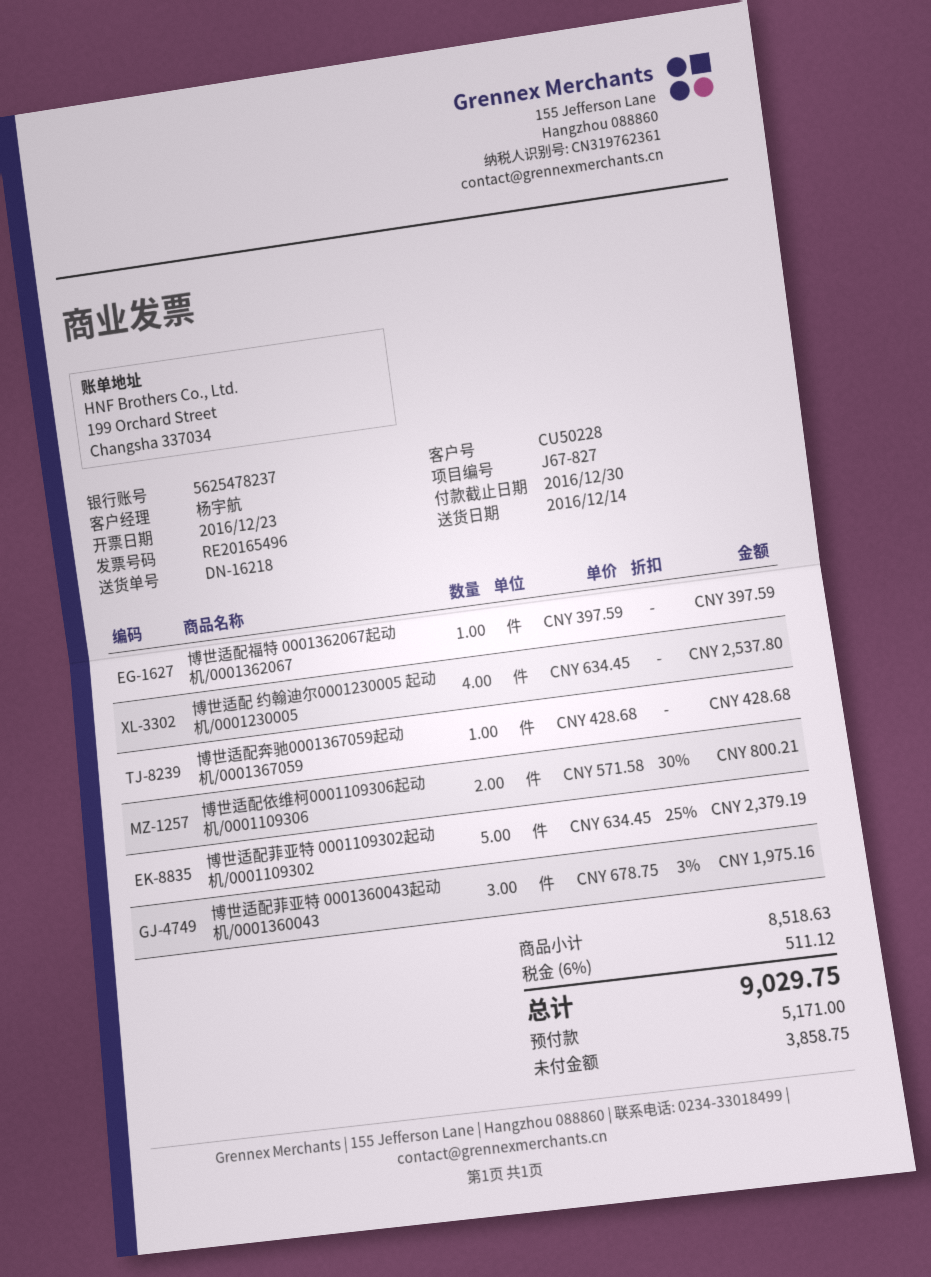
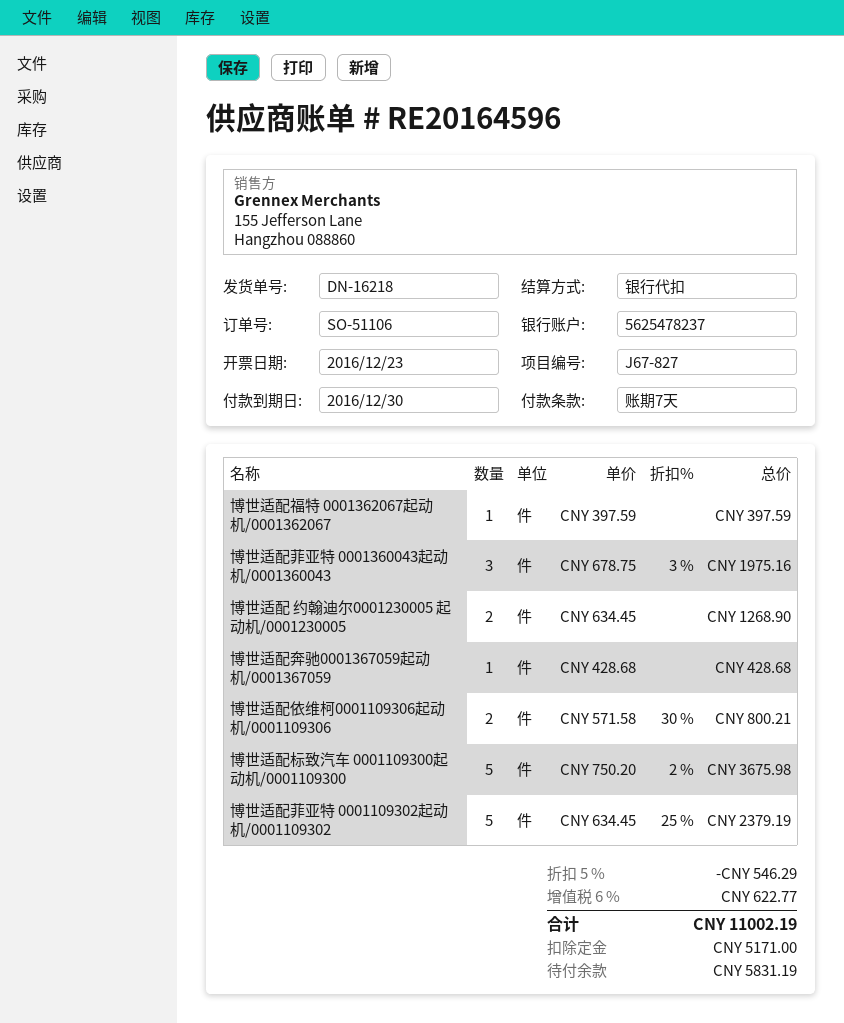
invoice number: RE20165496 -> RE20164596
博世适配 约翰迪尔0001230005 起动机/0001230005: 4 x 634.45 = 2537.80 -> 2 x 634.45 = 1268.90
博世适配标致汽车 0001109300起动机/0001109300: none -> 5 x 750.20 - 2% = 3675.98
discount: none -> 5% = 546.29
tax: 6% = 511.12 -> 6% = 622.77
total: 9029.75 -> 11002.19
balance: 3858.75 -> 5831.19

